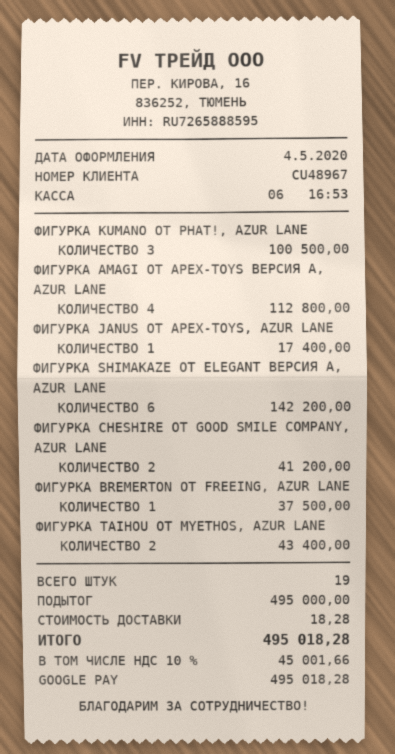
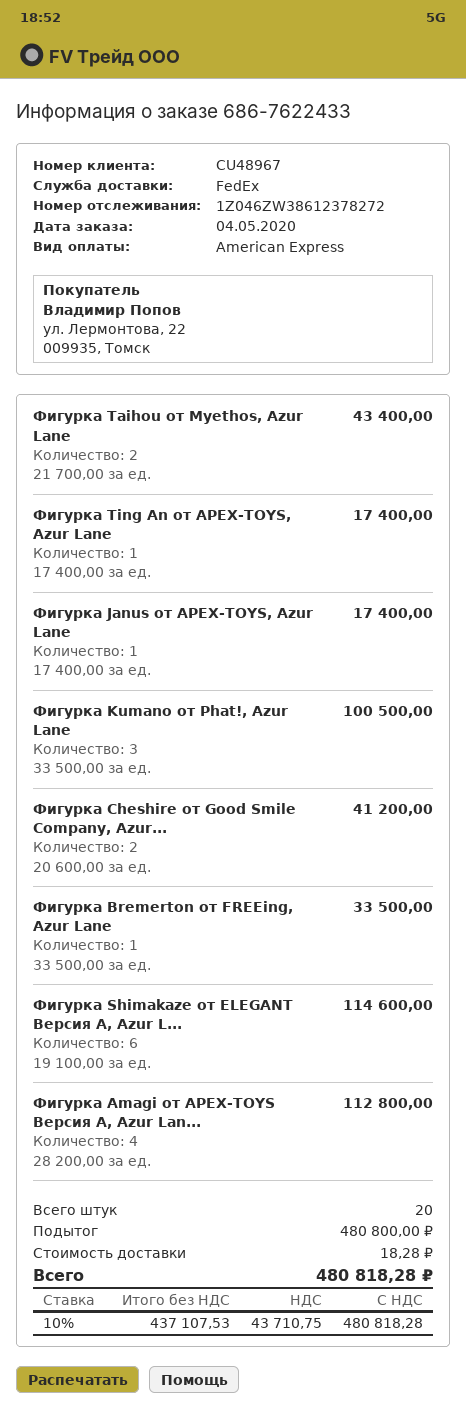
payment method: Google Pay -> American Express
ФИГУРКА SHIMAKAZE ОТ ELEGANT ВЕРСИЯ A, AZUR LANE: 6 for 142200.00 -> 6 for 114600.00
ФИГУРКА BREMERTON ОТ FREEING, AZUR LANE: 1 for 37500.00 -> 1 for 33500.00
Фигурка Ting An от APEX-TOYS, Azur Lane: none -> 1 for 17400.00
total quantity: 19 -> 20
subtotal: 495000.00 -> 480800.00
tax: 10% = 45001.66 -> 10% = 43710.75
total: 495018.28 -> 480818.28

